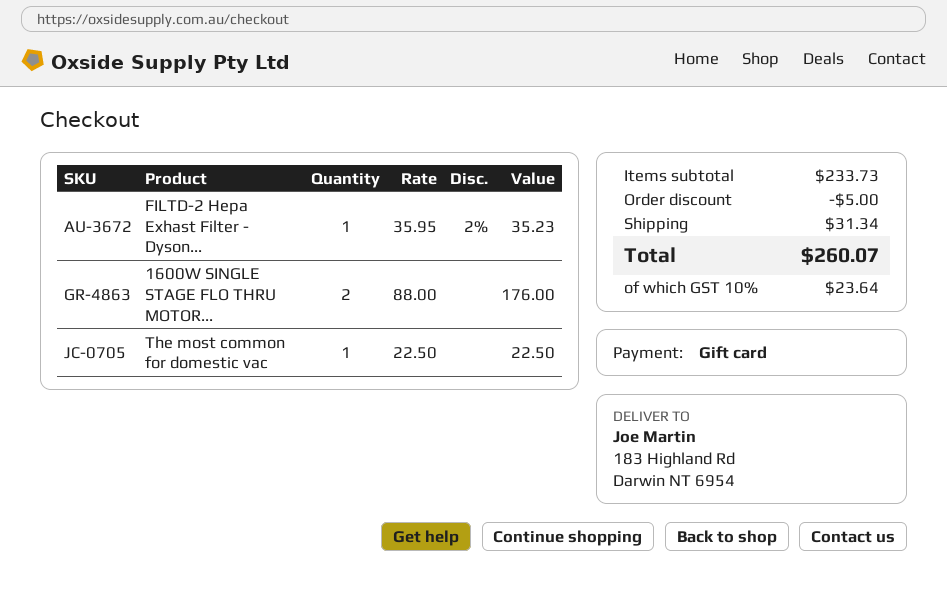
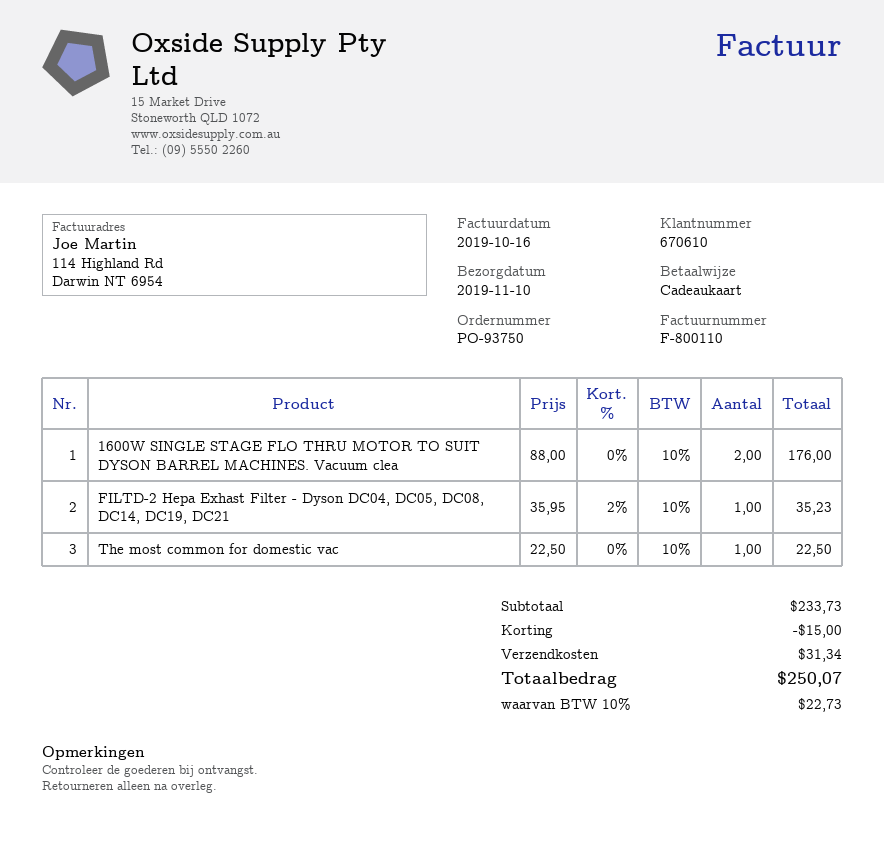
discount: 5.00 -> 15.00
tax: 10% = 23.64 -> 10% = 22.73
total: 260.07 -> 250.07

